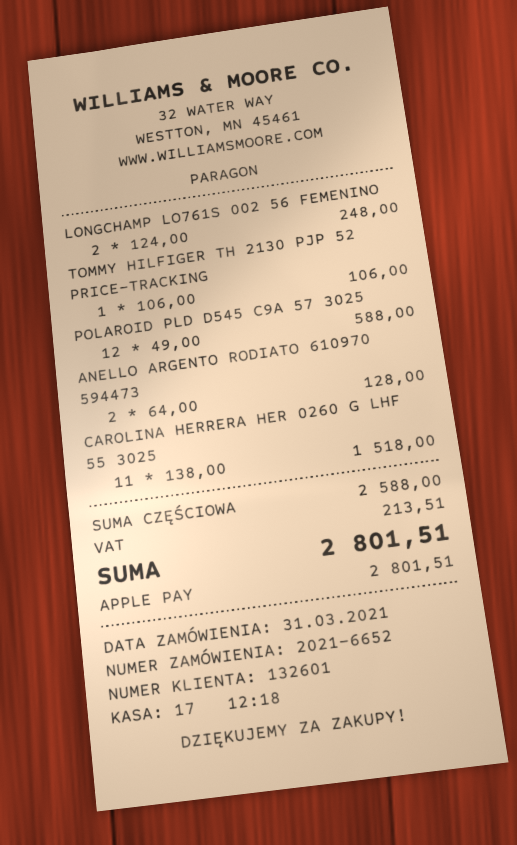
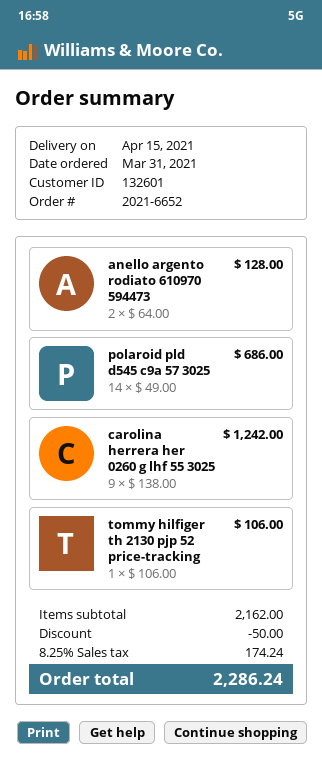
LONGCHAMP LO761S 002 56 FEMENINO: 2 x 124.00 = 248.00 -> none
POLAROID PLD D545 C9A 57 3025: 12 x 49.00 = 588.00 -> 14 x 49.00 = 686.00
CAROLINA HERRERA HER 0260 G LHF 55 3025: 11 x 138.00 = 1518.00 -> 9 x 138.00 = 1242.00
subtotal: 2588.00 -> 2162.00
discount: none -> 50.00
tax: 213.51 -> 174.24
total: 2801.51 -> 2286.24

